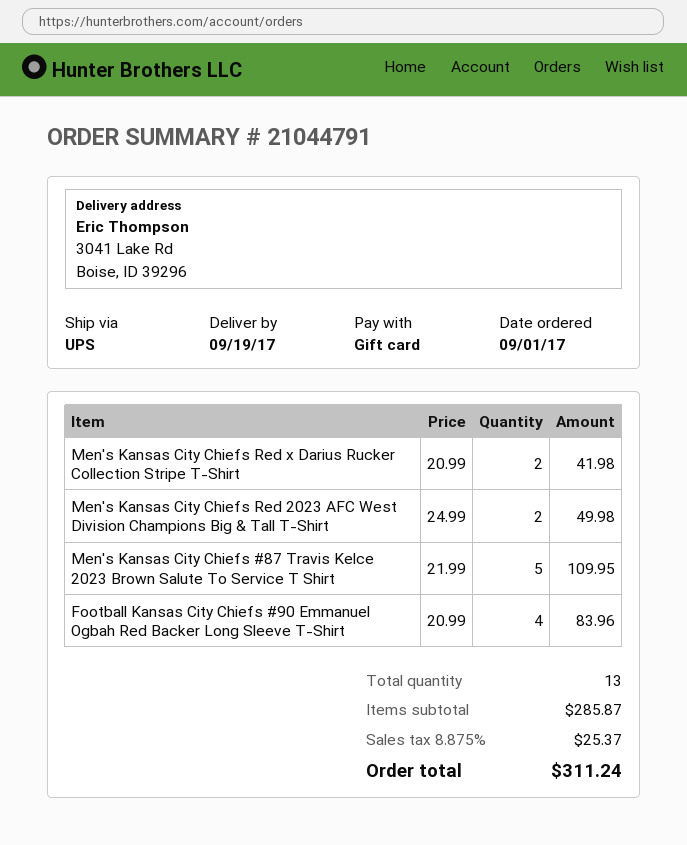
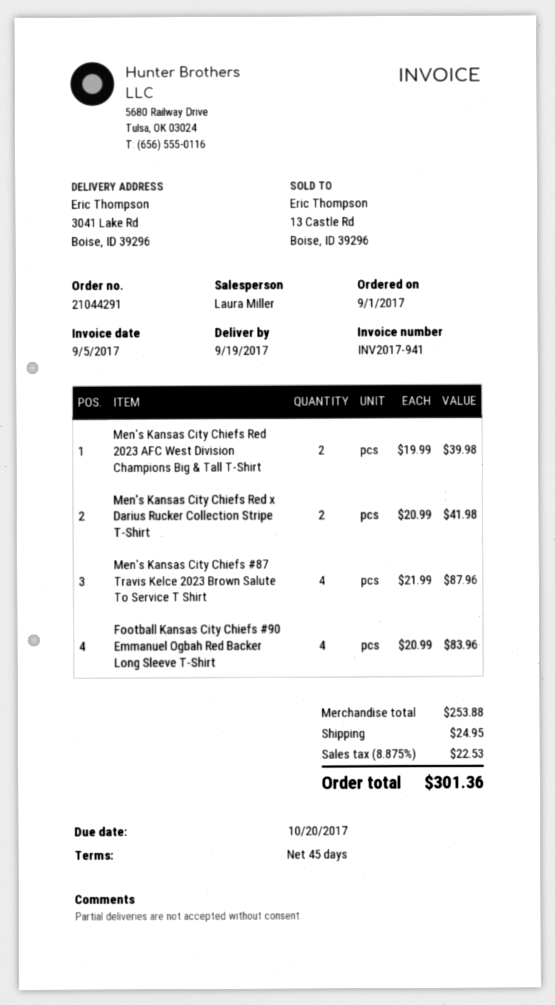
order number: 21044791 -> 21044291
Men's Kansas City Chiefs Red 2023 AFC West Division Champions Big & Tall T-Shirt: 2 x 24.99 = 49.98 -> 2 x 19.99 = 39.98
Men's Kansas City Chiefs #87 Travis Kelce 2023 Brown Salute To Service T Shirt: 5 x 21.99 = 109.95 -> 4 x 21.99 = 87.96
subtotal: 285.87 -> 253.88
shipping: none -> 24.95
tax: 8.875% = 25.37 -> 8.875% = 22.53
total: 311.24 -> 301.36

